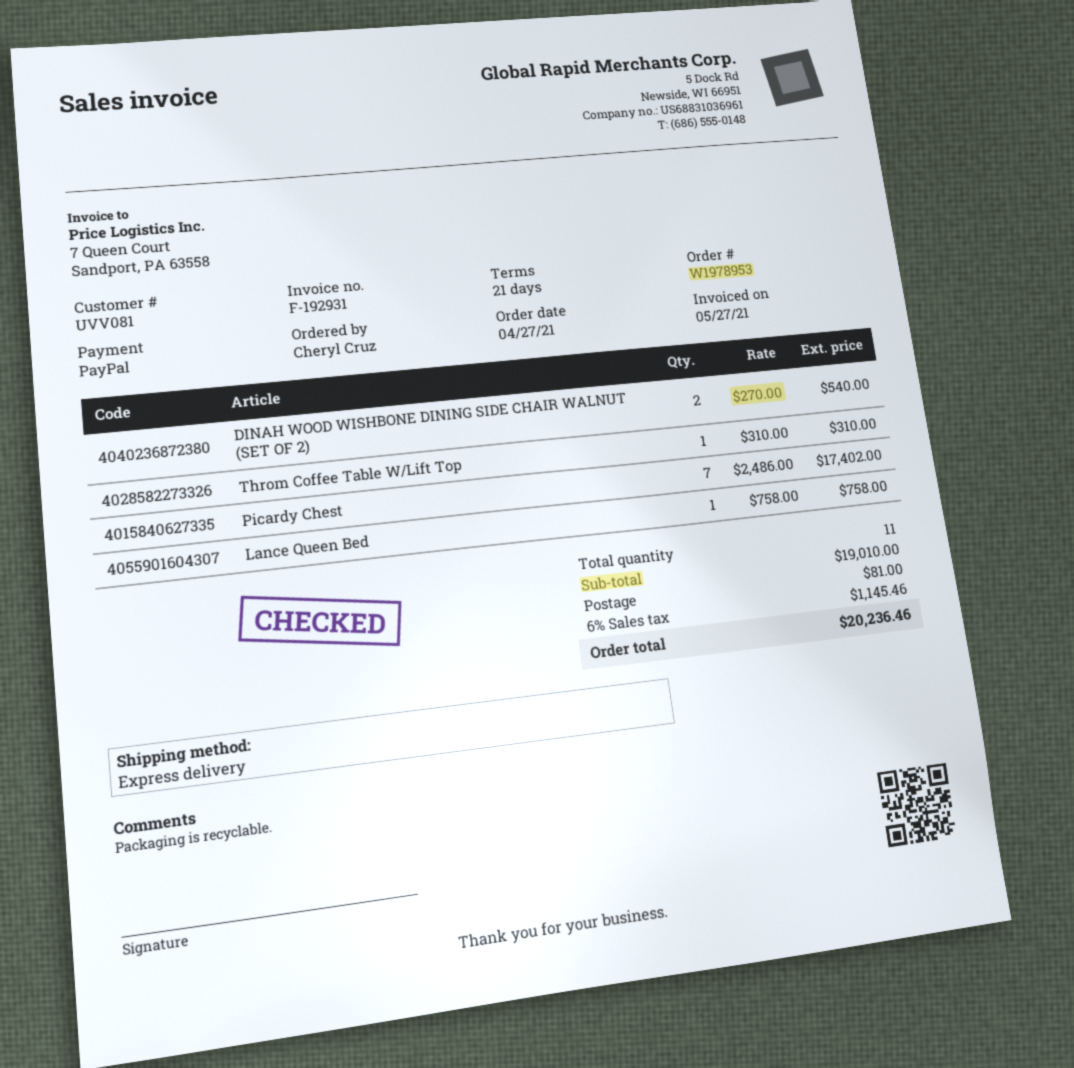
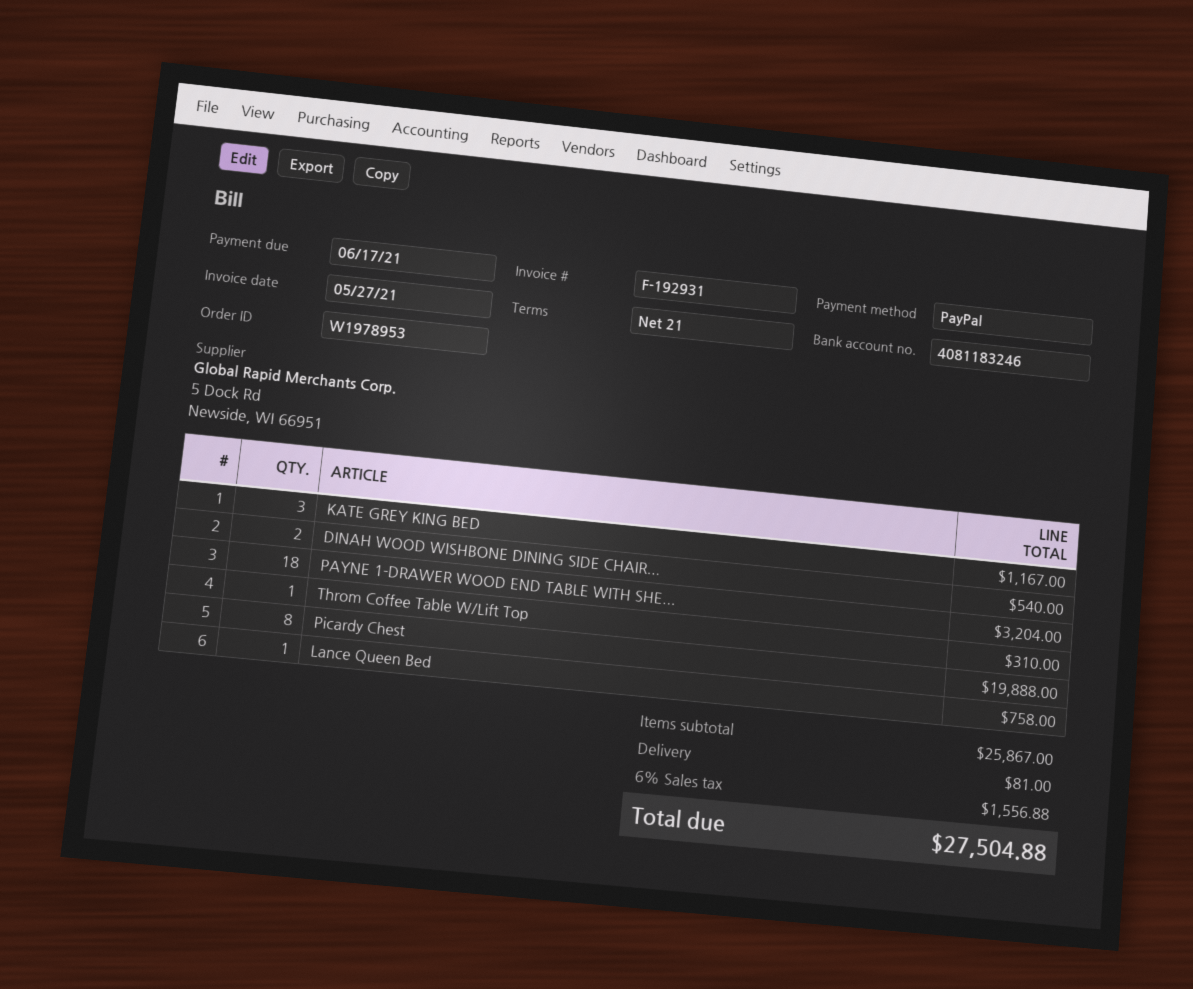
Picardy Chest: 7 for 17402.00 -> 8 for 19888.00
KATE GREY KING BED: none -> 3 for 1167.00
PAYNE 1-DRAWER WOOD END TABLE WITH SHE...: none -> 18 for 3204.00
subtotal: 19010.00 -> 25867.00
tax: 6% = 1145.46 -> 6% = 1556.88
total: 20236.46 -> 27504.88

